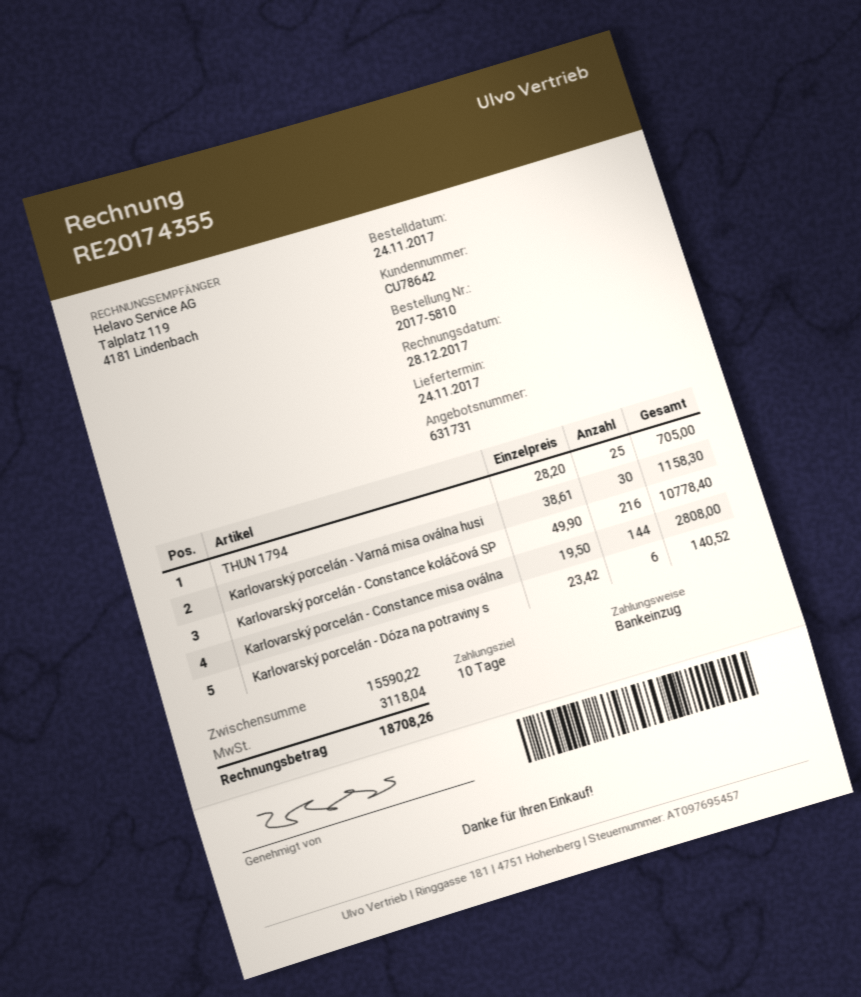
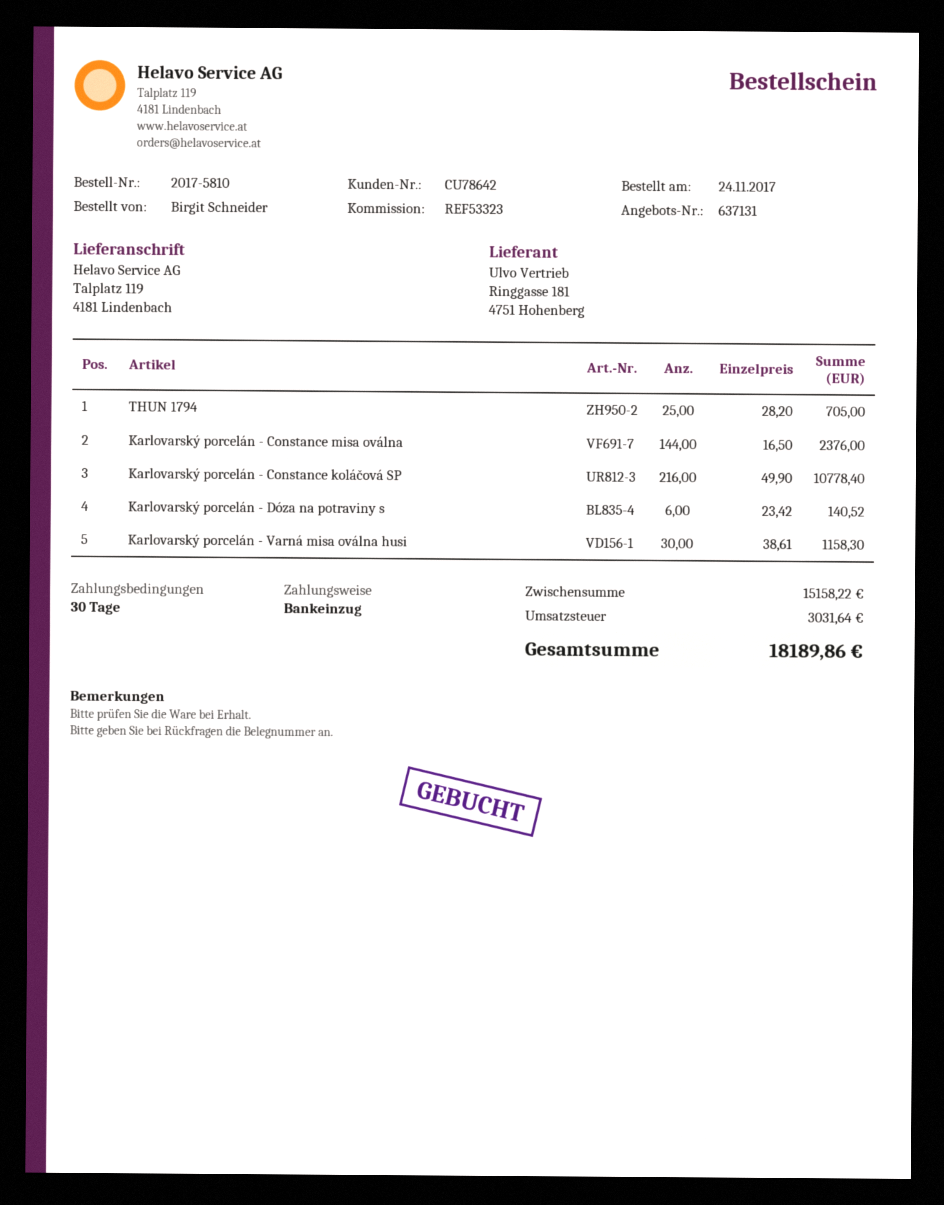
quote number: 631731 -> 637131
payment terms: 10 days -> 30 days
Karlovarský porcelán - Constance misa oválna: 144 x 19.50 = 2808.00 -> 144 x 16.50 = 2376.00
subtotal: 15590.22 -> 15158.22
tax: 3118.04 -> 3031.64
total: 18708.26 -> 18189.86

